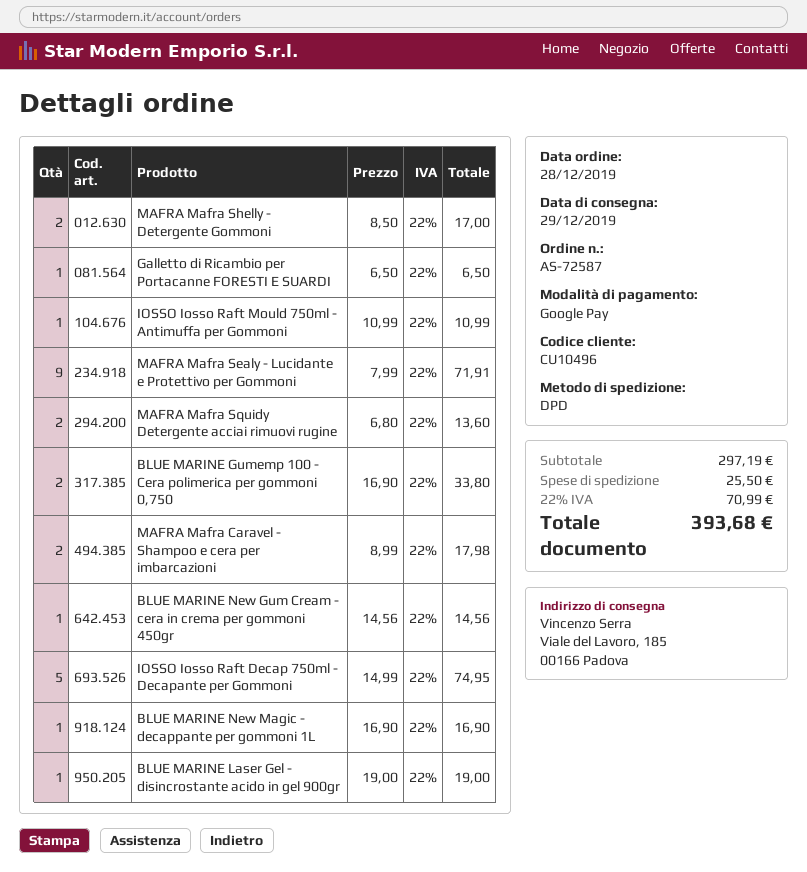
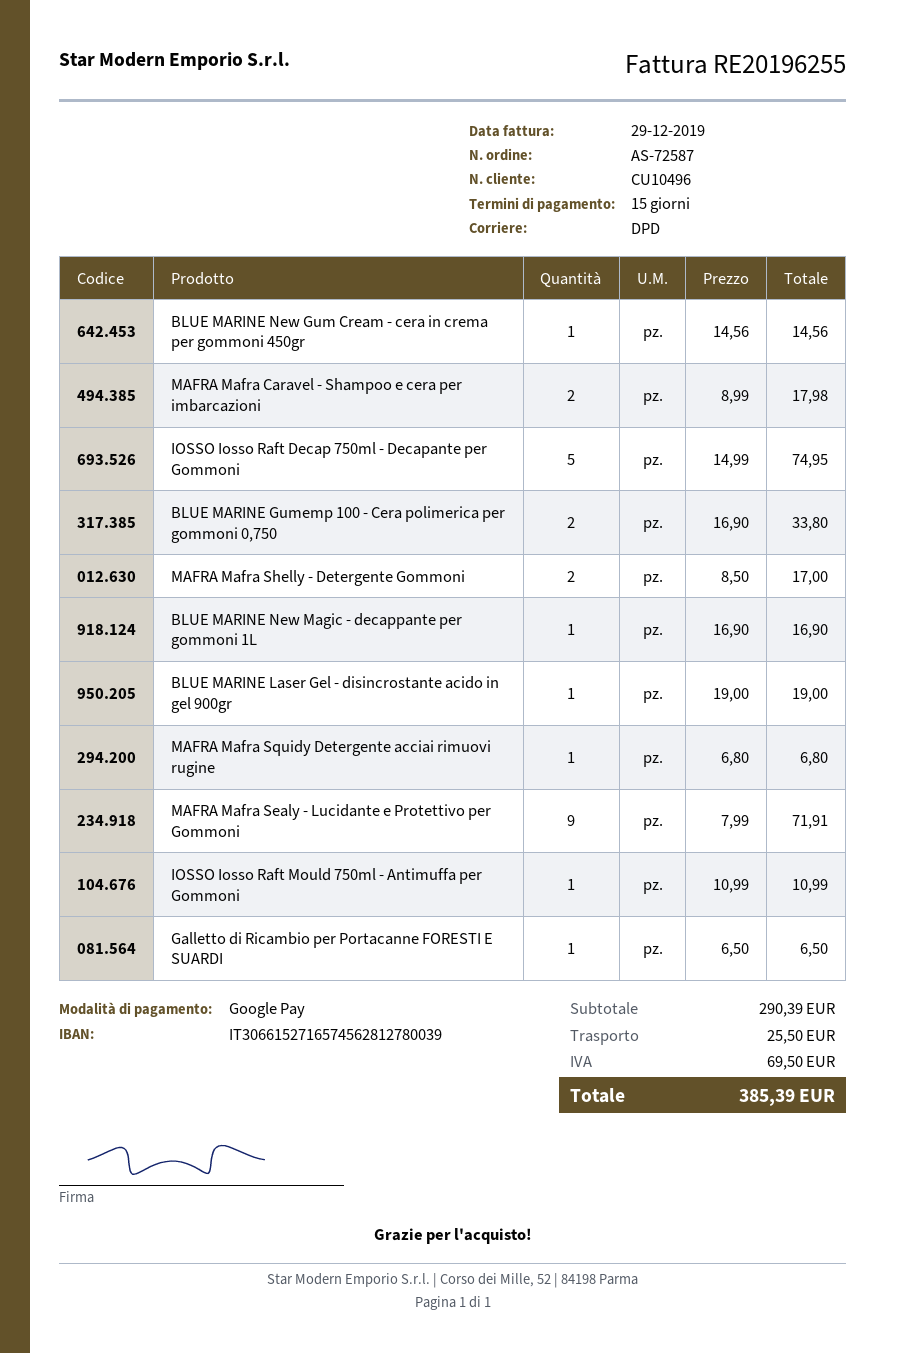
MAFRA Mafra Squidy Detergente acciai rimuovi rugine: 2 x 6.80 = 13.60 -> 1 x 6.80 = 6.80
subtotal: 297.19 -> 290.39
tax: 70.99 -> 69.50
total: 393.68 -> 385.39

